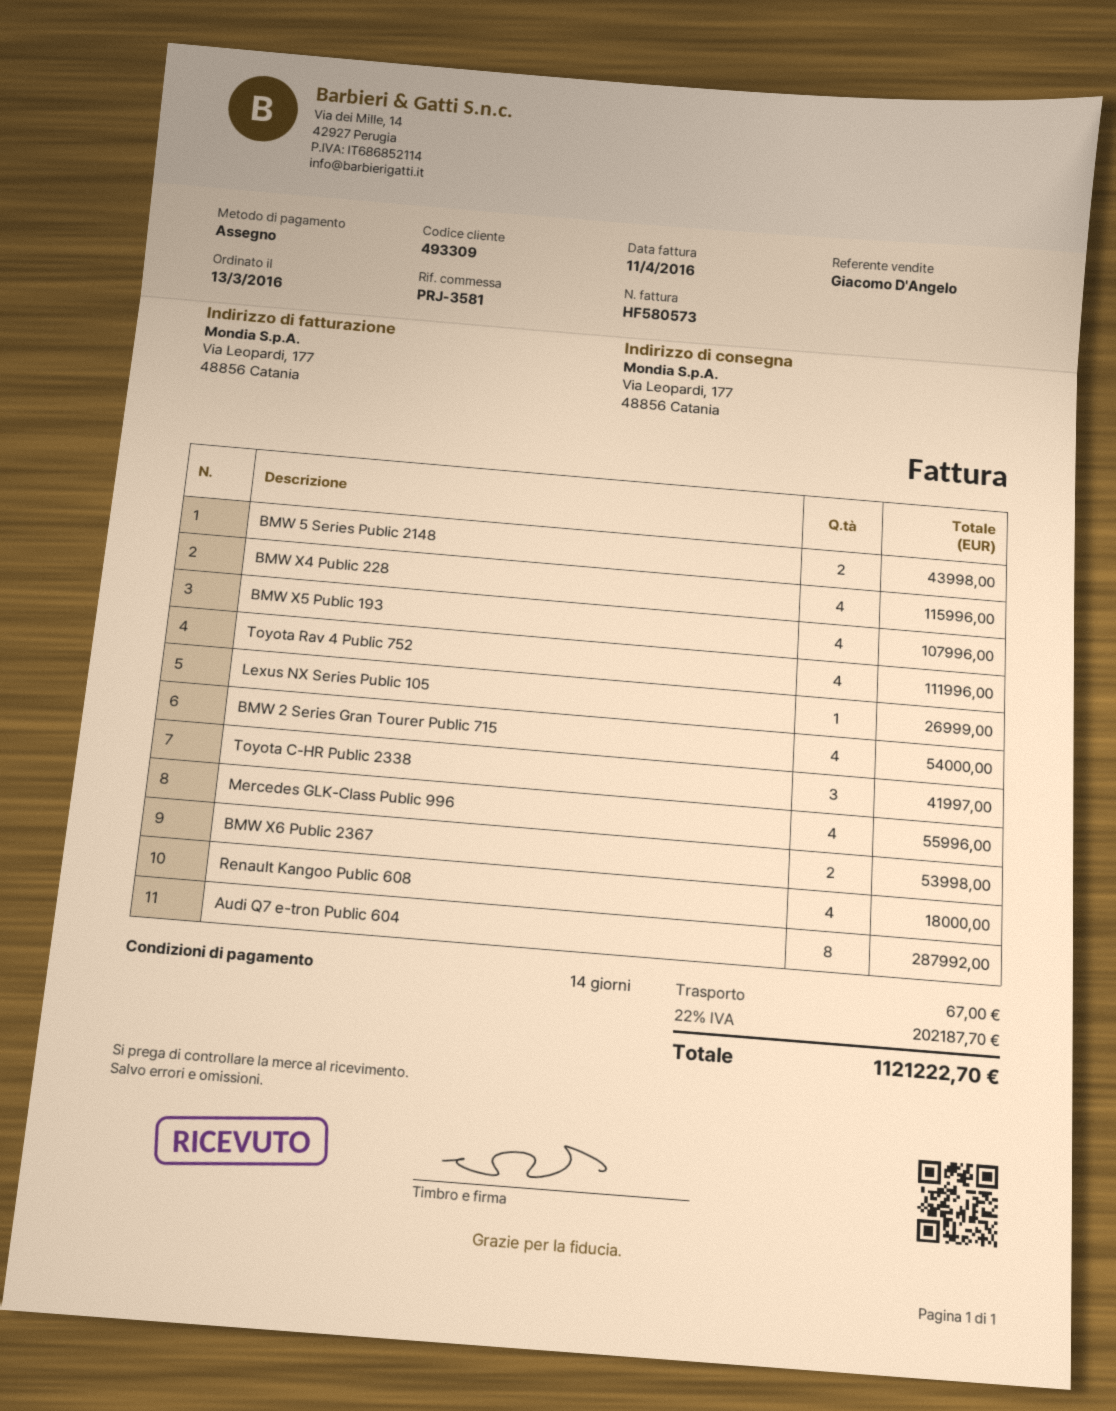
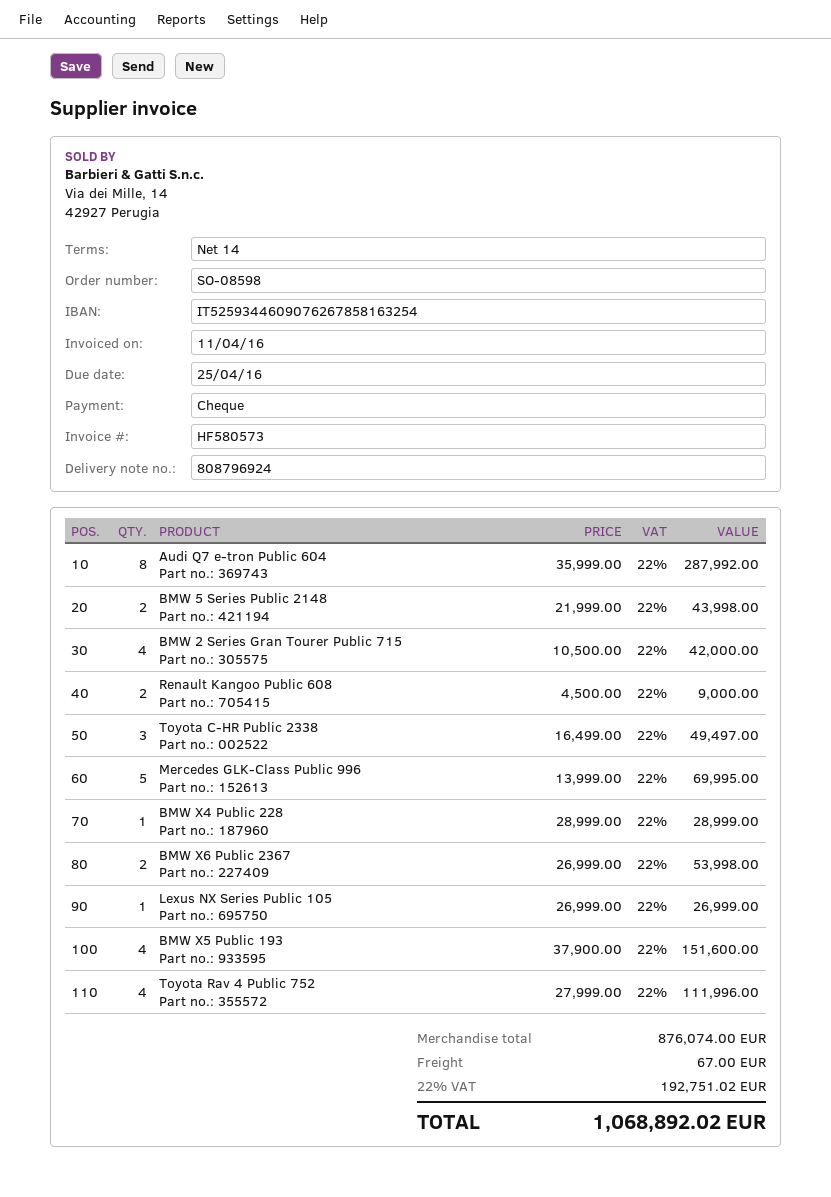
BMW X4 Public 228: 4 for 115996.00 -> 1 for 28999.00
BMW X5 Public 193: 4 for 107996.00 -> 4 for 151600.00
BMW 2 Series Gran Tourer Public 715: 4 for 54000.00 -> 4 for 42000.00
Toyota C-HR Public 2338: 3 for 41997.00 -> 3 for 49497.00
Mercedes GLK-Class Public 996: 4 for 55996.00 -> 5 for 69995.00
Renault Kangoo Public 608: 4 for 18000.00 -> 2 for 9000.00
tax: 22% = 202187.70 -> 22% = 192751.02
total: 1121222.70 -> 1068892.02

